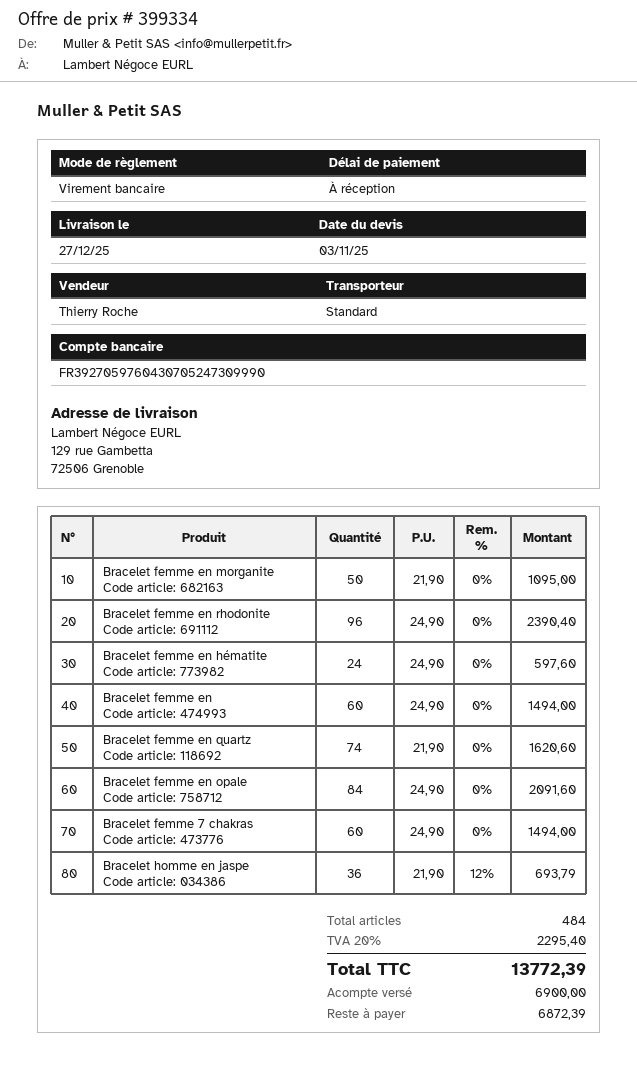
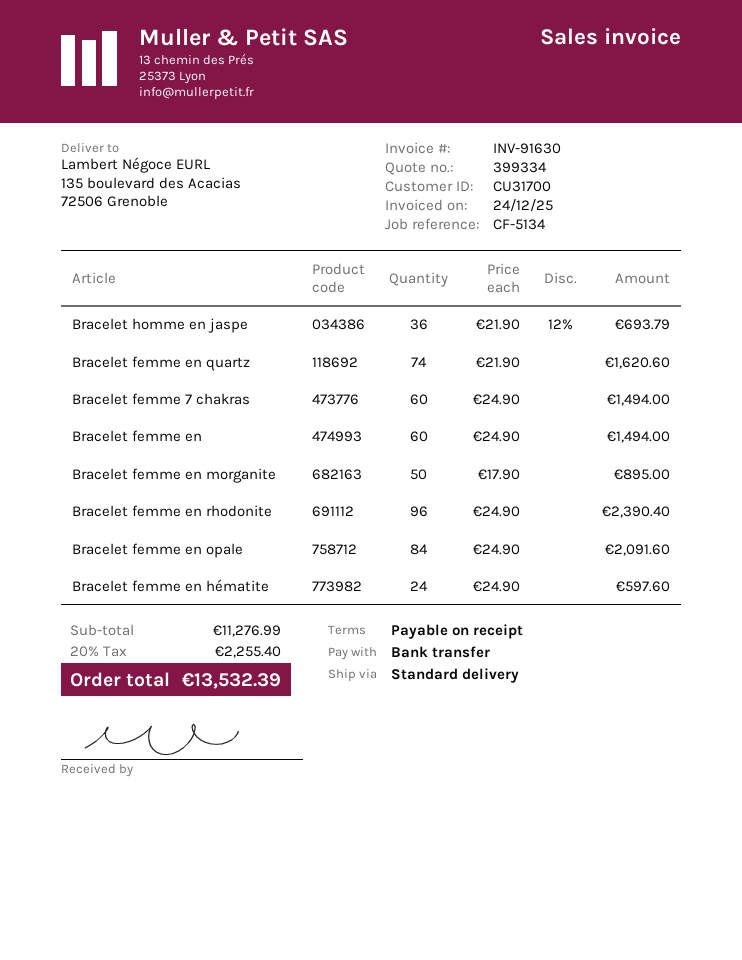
ship to: 129 rue Gambetta, 72506 Grenoble -> 135 boulevard des Acacias, 72506 Grenoble
Bracelet femme en morganite: 50 x 21.90 = 1095.00 -> 50 x 17.90 = 895.00
tax: 20% = 2295.40 -> 20% = 2255.40
total: 13772.39 -> 13532.39

